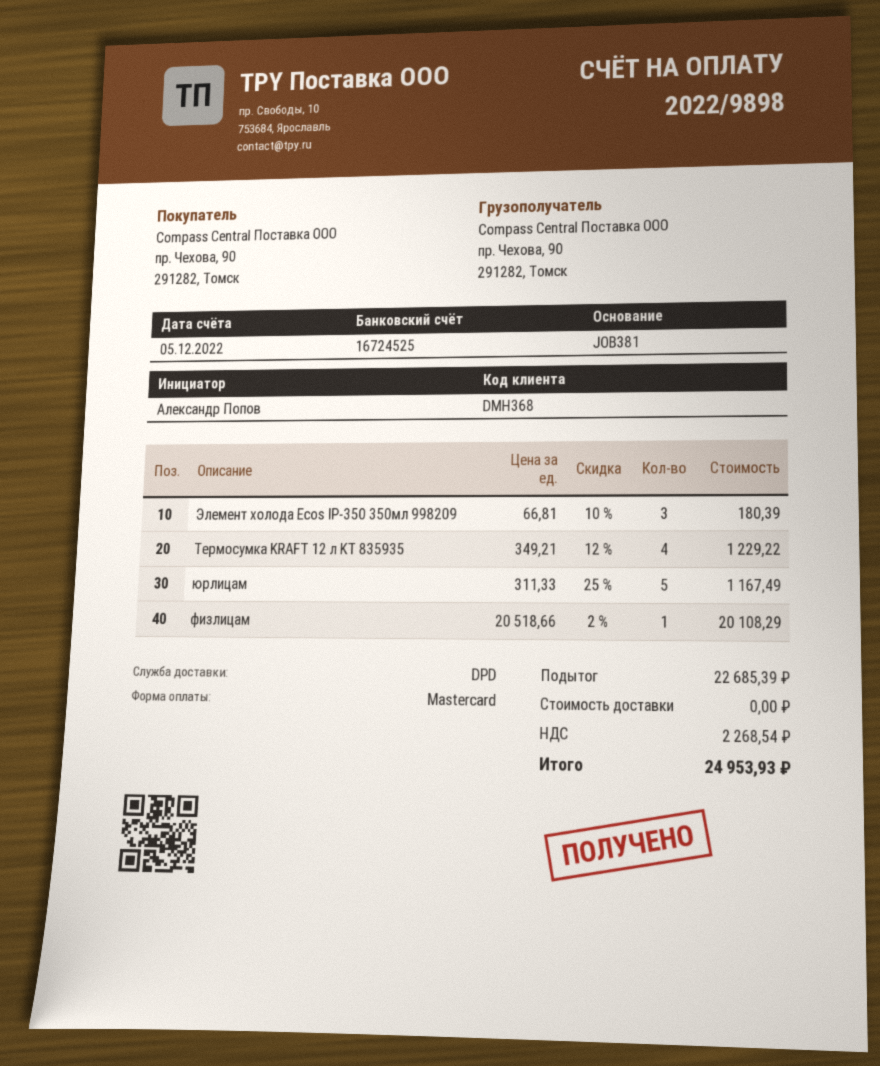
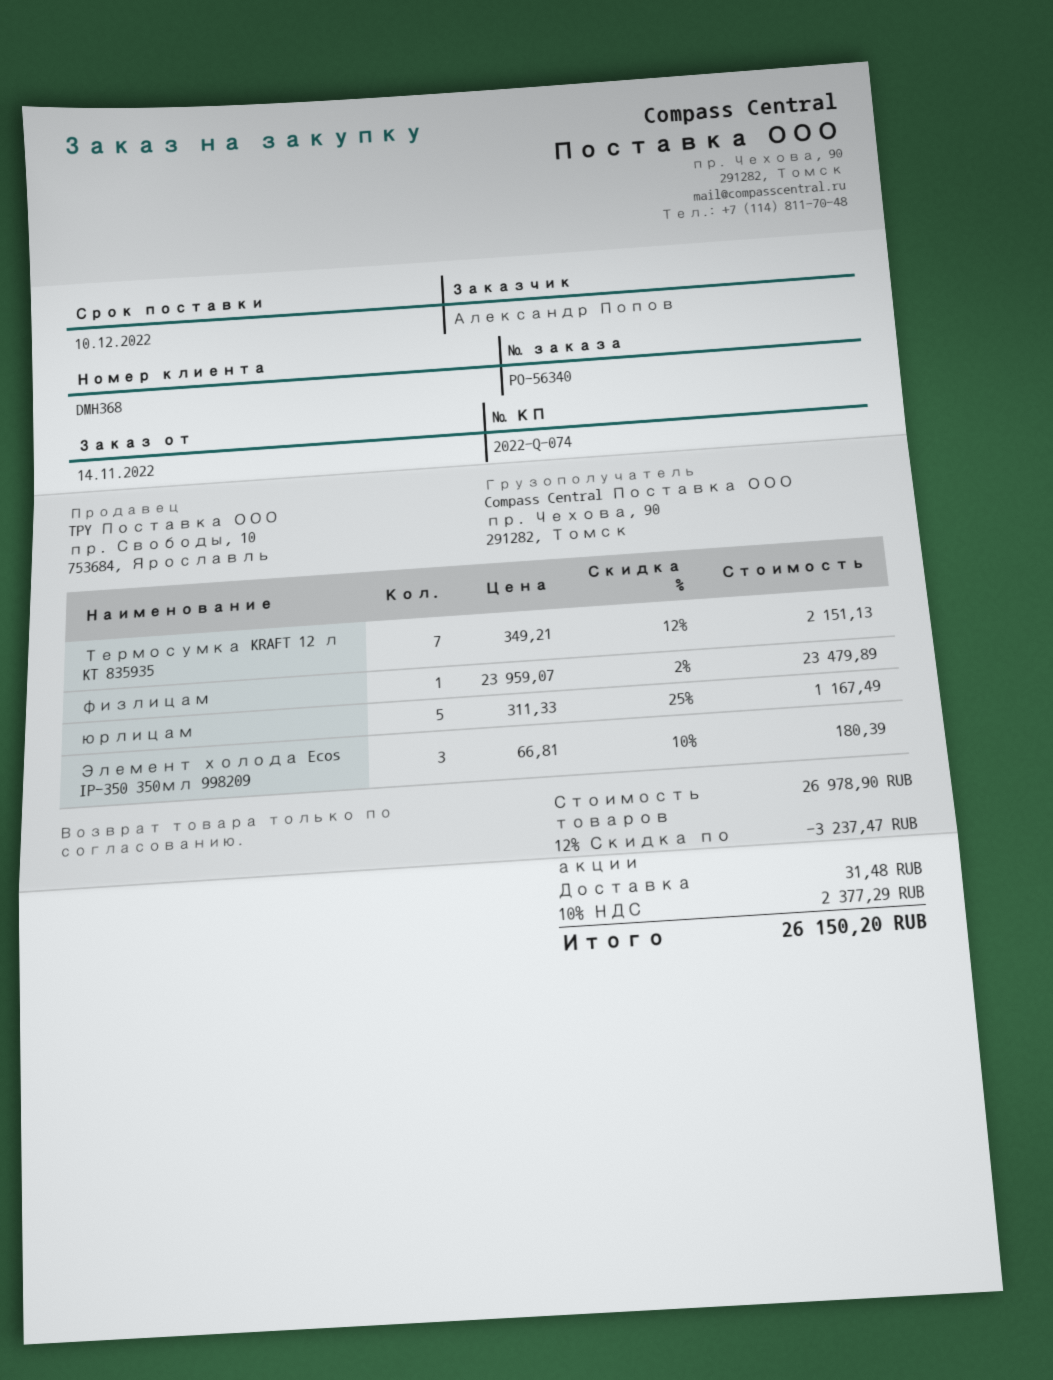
Термосумка KRAFT 12 л KT 835935: 4 x 349.21 - 12% = 1229.22 -> 7 x 349.21 - 12% = 2151.13
физлицам: 1 x 20518.66 - 2% = 20108.29 -> 1 x 23959.07 - 2% = 23479.89
subtotal: 22685.39 -> 26978.90
discount: none -> 12% = 3237.47
shipping: 0.00 -> 31.48
tax: 2268.54 -> 2377.29
total: 24953.93 -> 26150.20

